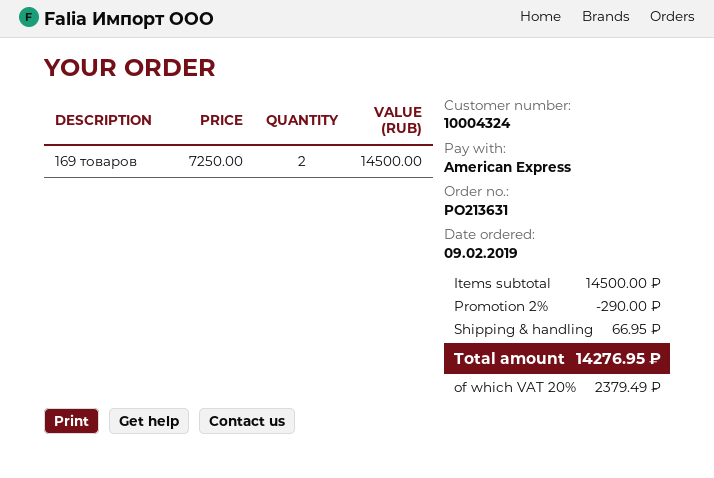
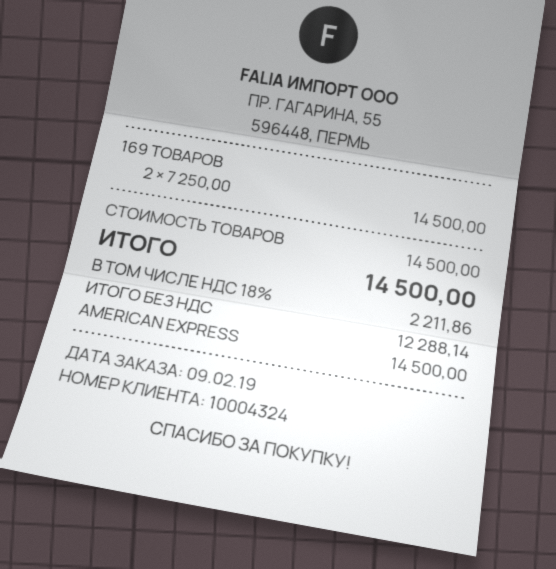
discount: 2% = 290.00 -> none
shipping: 66.95 -> none
tax: 20% = 2379.49 -> 18% = 2211.86
total: 14276.95 -> 14500.00

